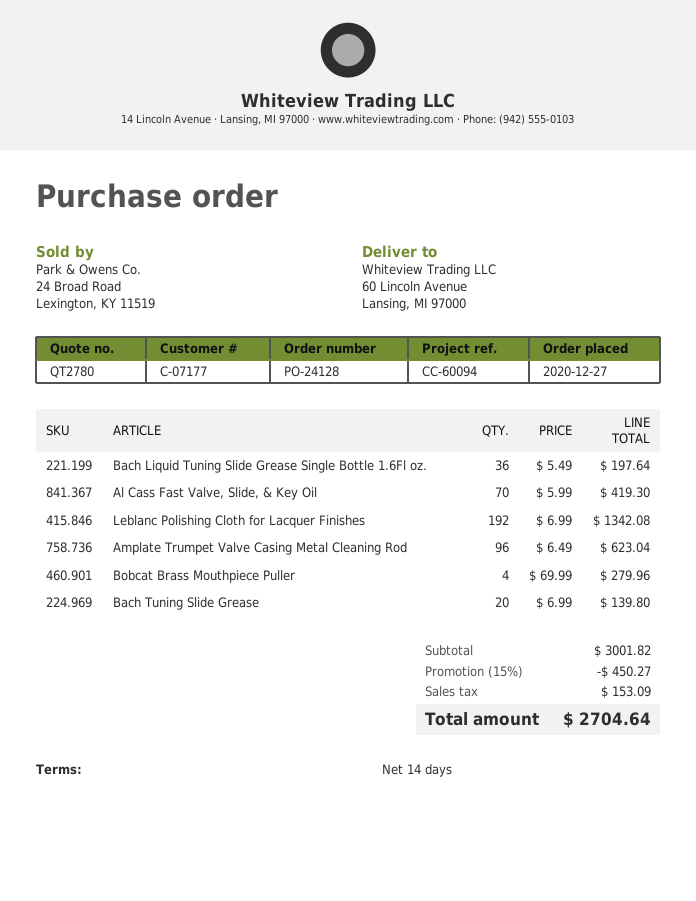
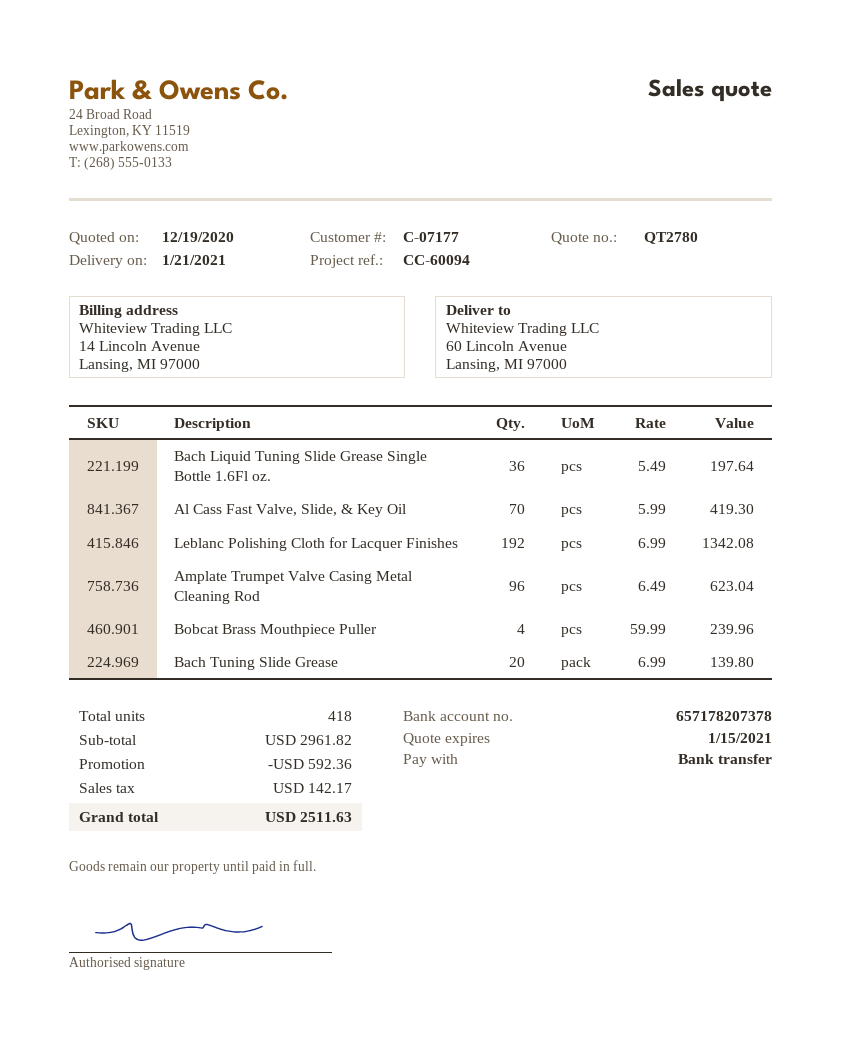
Bobcat Brass Mouthpiece Puller: 4 x 69.99 = 279.96 -> 4 x 59.99 = 239.96
subtotal: 3001.82 -> 2961.82
discount: 450.27 -> 592.36
tax: 153.09 -> 142.17
total: 2704.64 -> 2511.63

